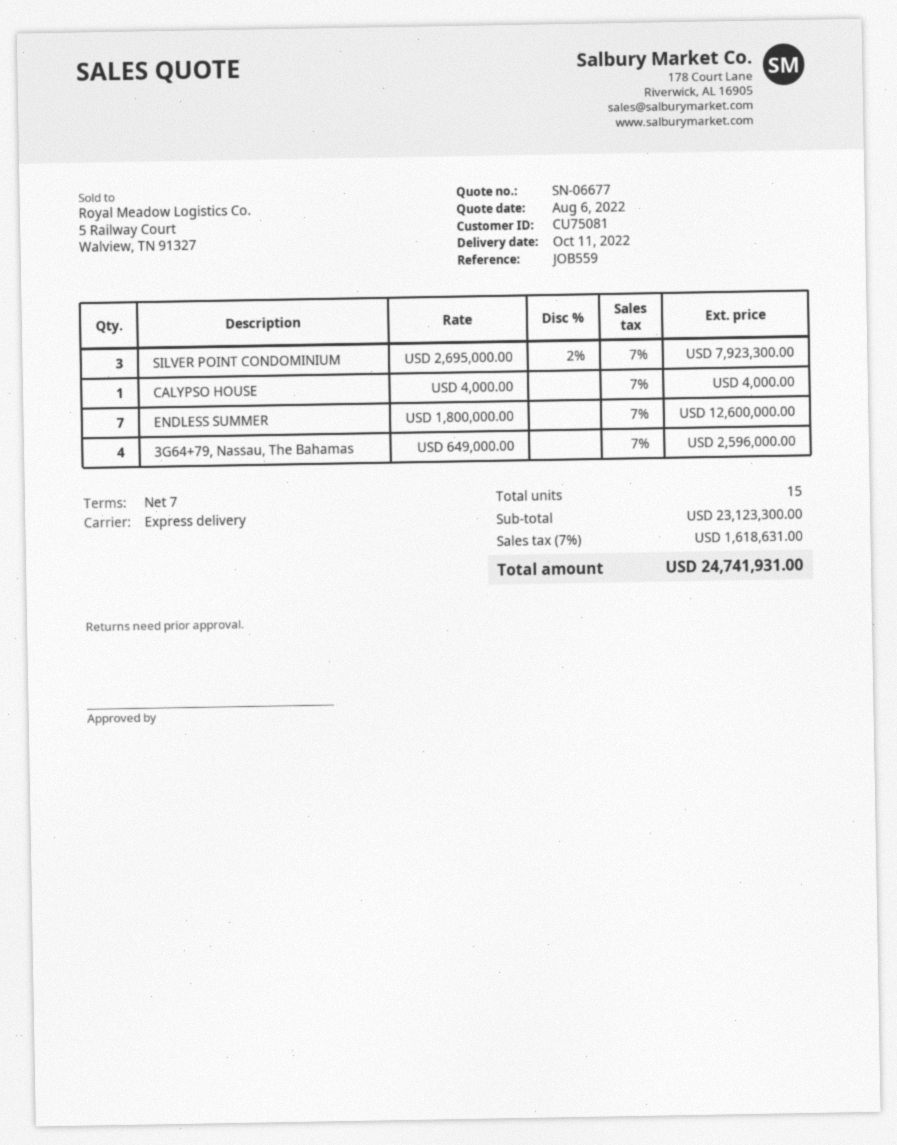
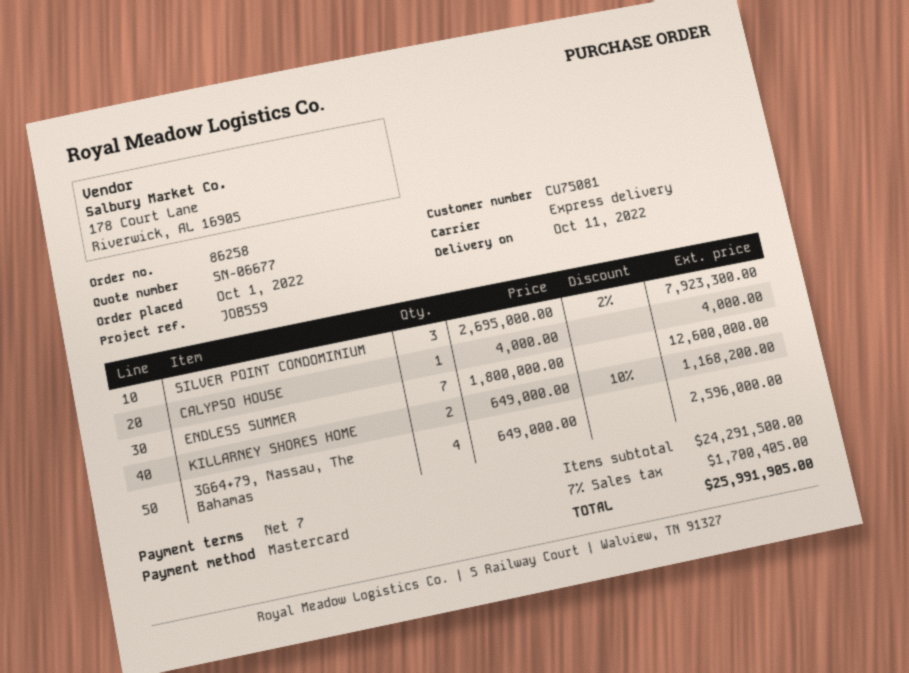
KILLARNEY SHORES HOME: none -> 2 x 649000.00 - 10% = 1168200.00
subtotal: 23123300.00 -> 24291500.00
tax: 7% = 1618631.00 -> 7% = 1700405.00
total: 24741931.00 -> 25991905.00

